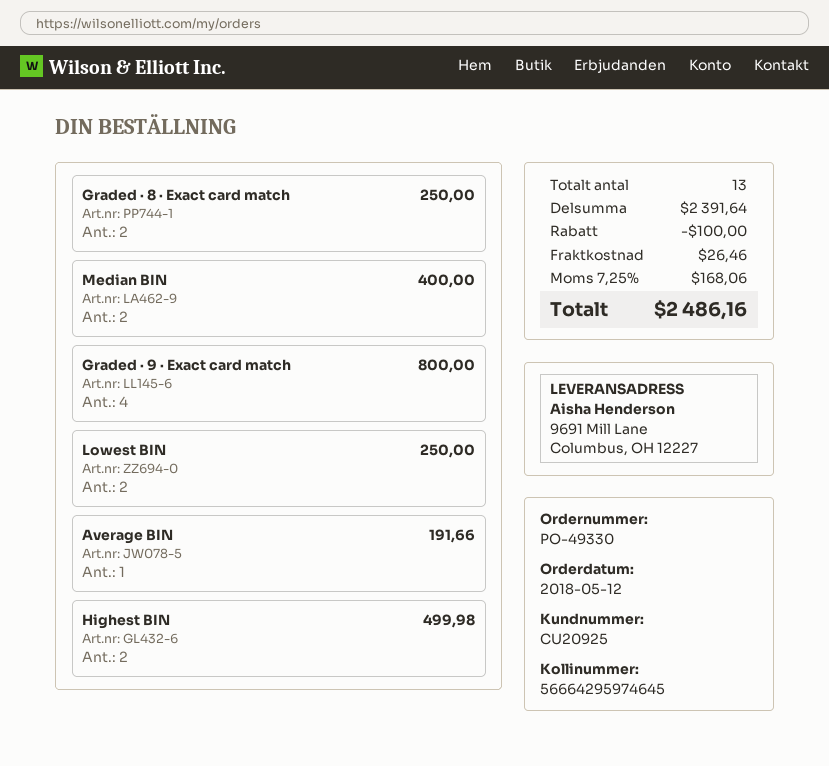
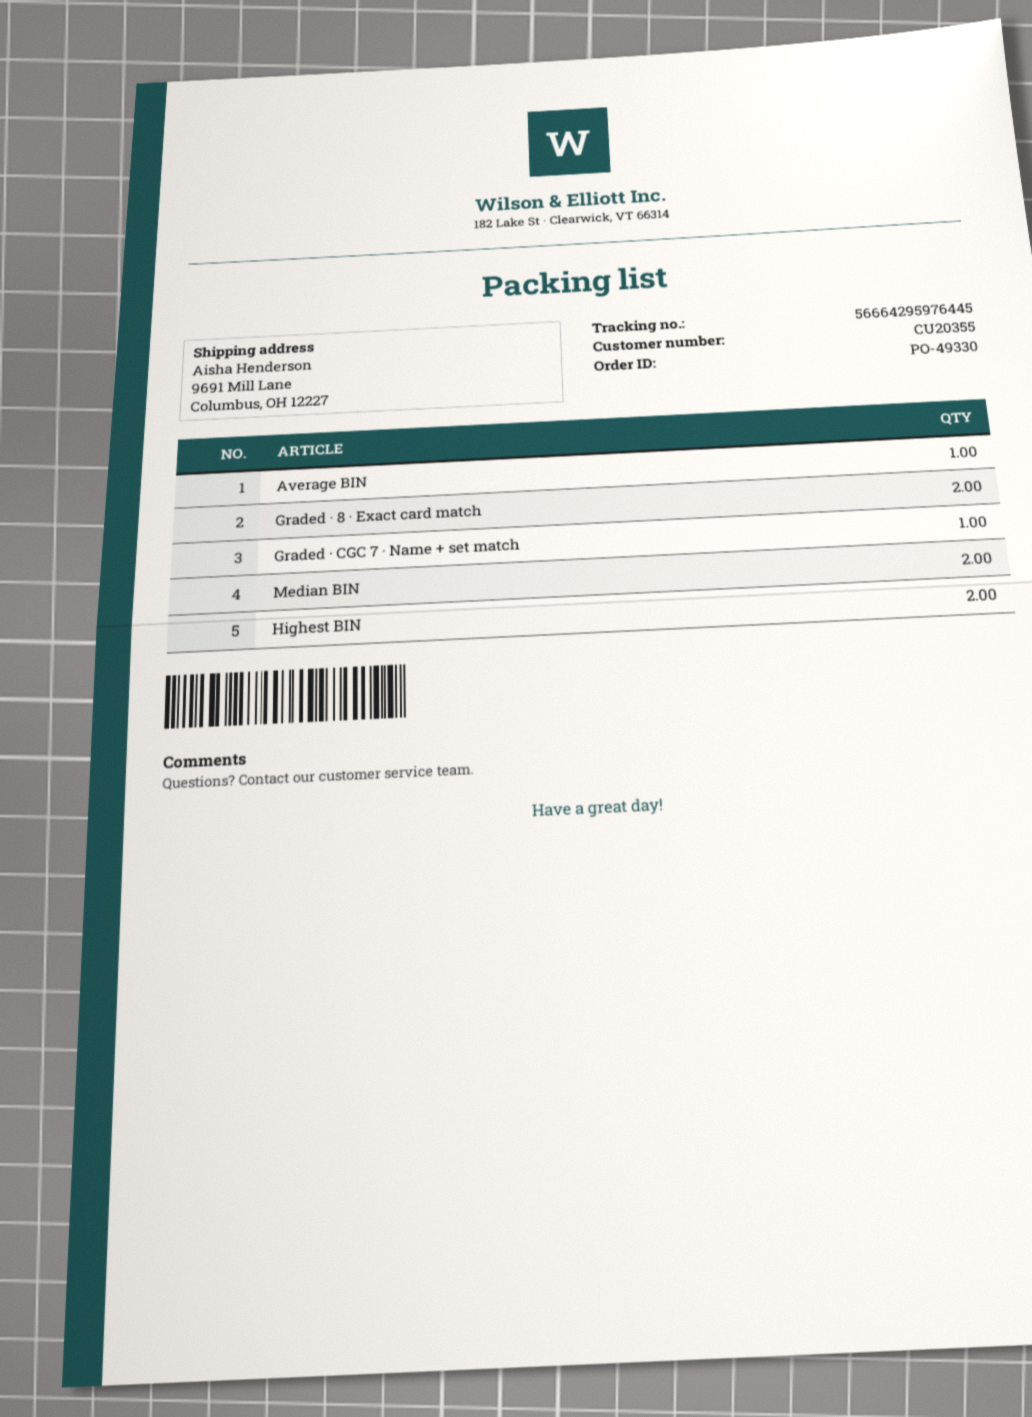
customer number: CU20925 -> CU20355
tracking number: 56664295974645 -> 56664295976445
Graded · 9 · Exact card match: 4 -> none
Lowest BIN: 2 -> none
Graded · CGC 7 · Name + set match: none -> 1

